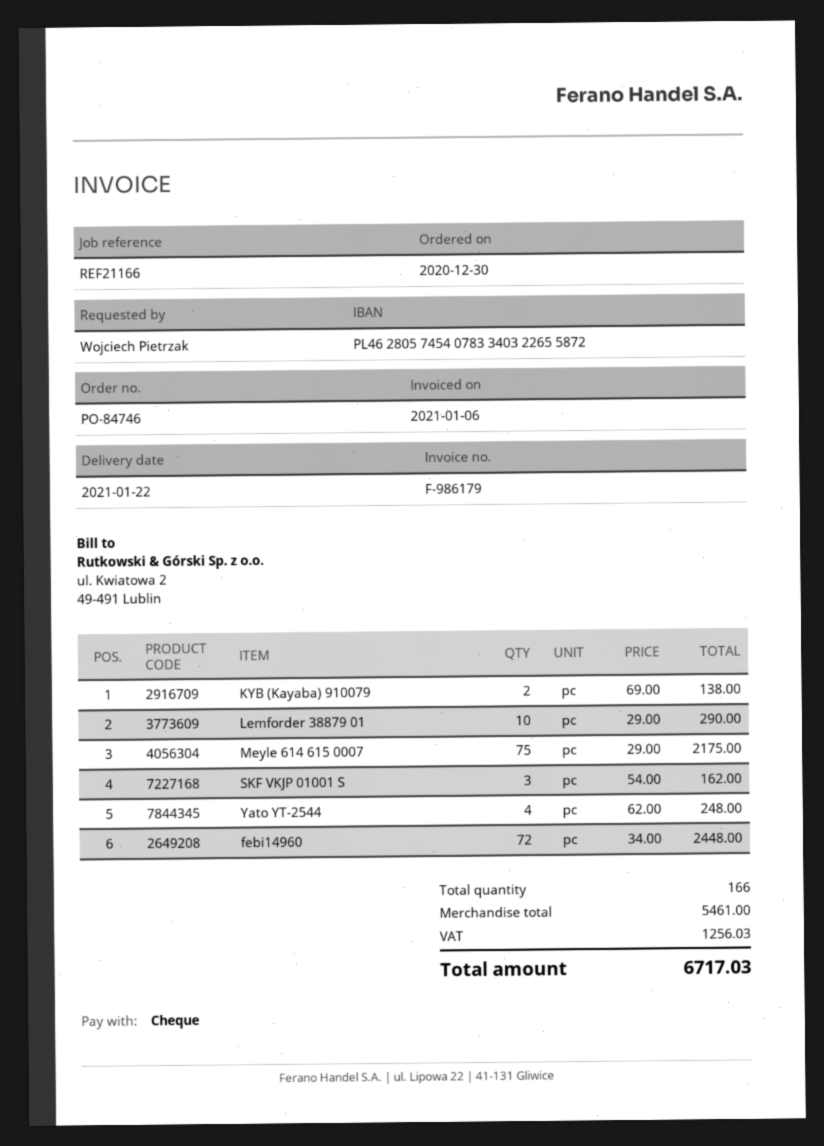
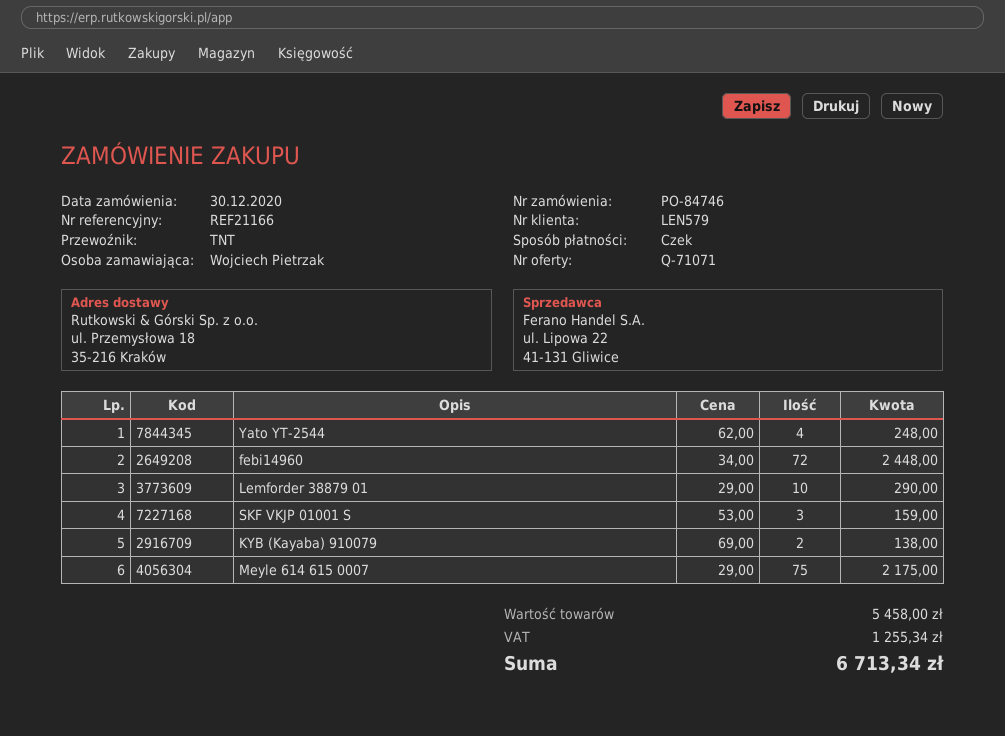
SKF VKJP 01001 S: 3 x 54.00 = 162.00 -> 3 x 53.00 = 159.00
subtotal: 5461.00 -> 5458.00
tax: 1256.03 -> 1255.34
total: 6717.03 -> 6713.34

